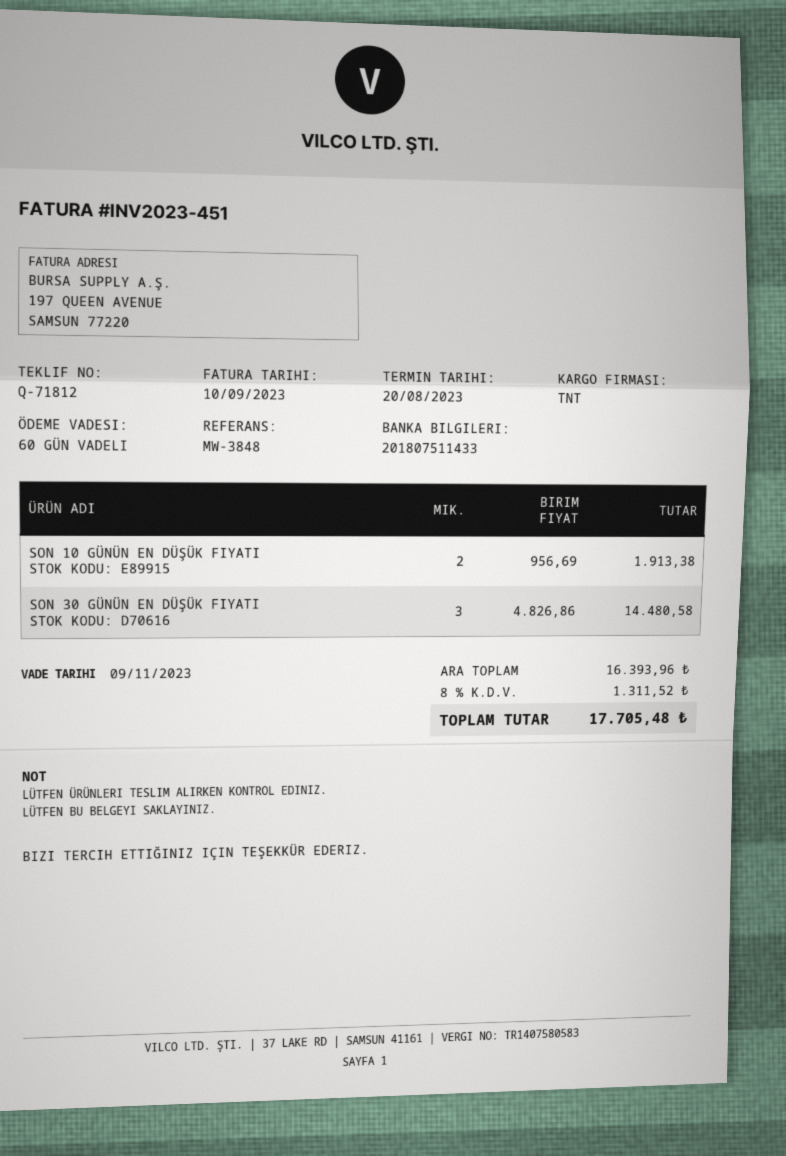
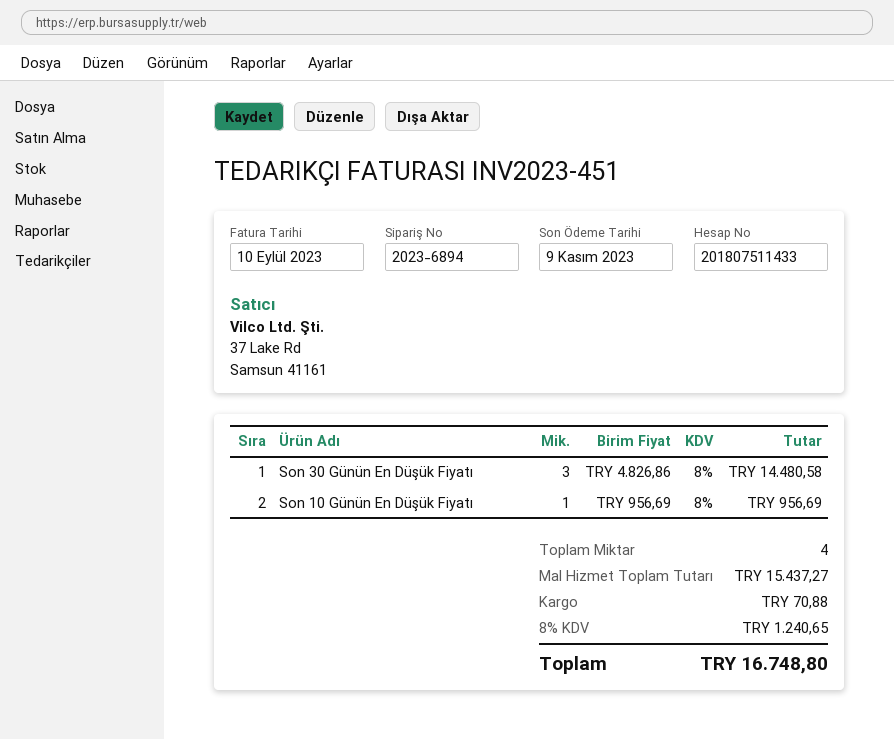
SON 10 GÜNÜN EN DÜŞÜK FIYATI: 2 x 956.69 = 1913.38 -> 1 x 956.69 = 956.69
subtotal: 16393.96 -> 15437.27
shipping: none -> 70.88
tax: 8% = 1311.52 -> 8% = 1240.65
total: 17705.48 -> 16748.80

